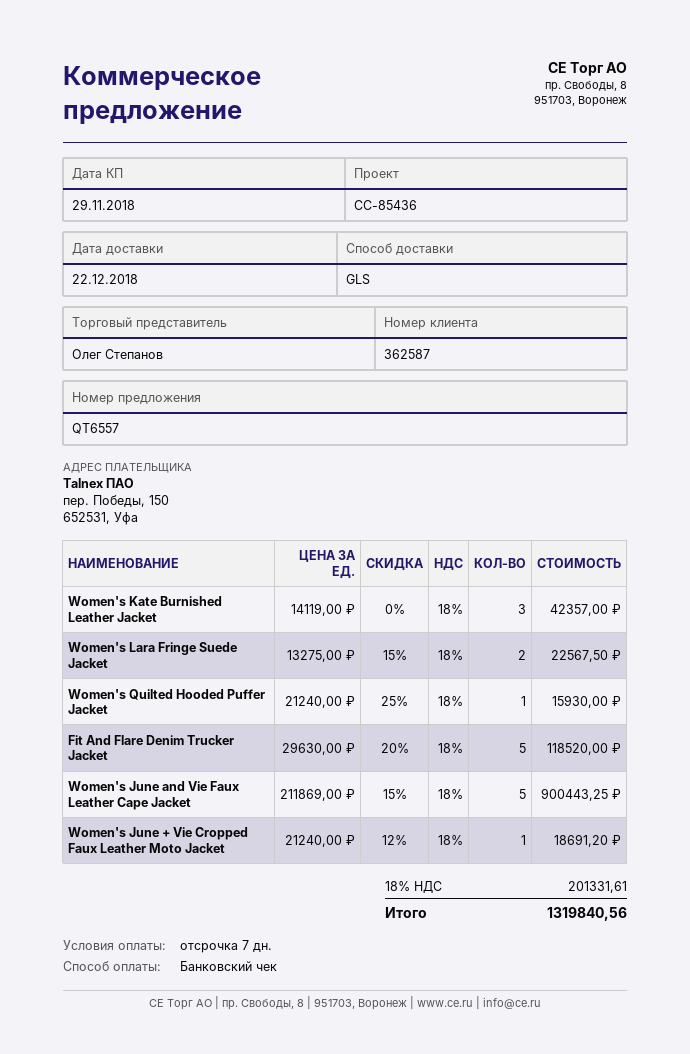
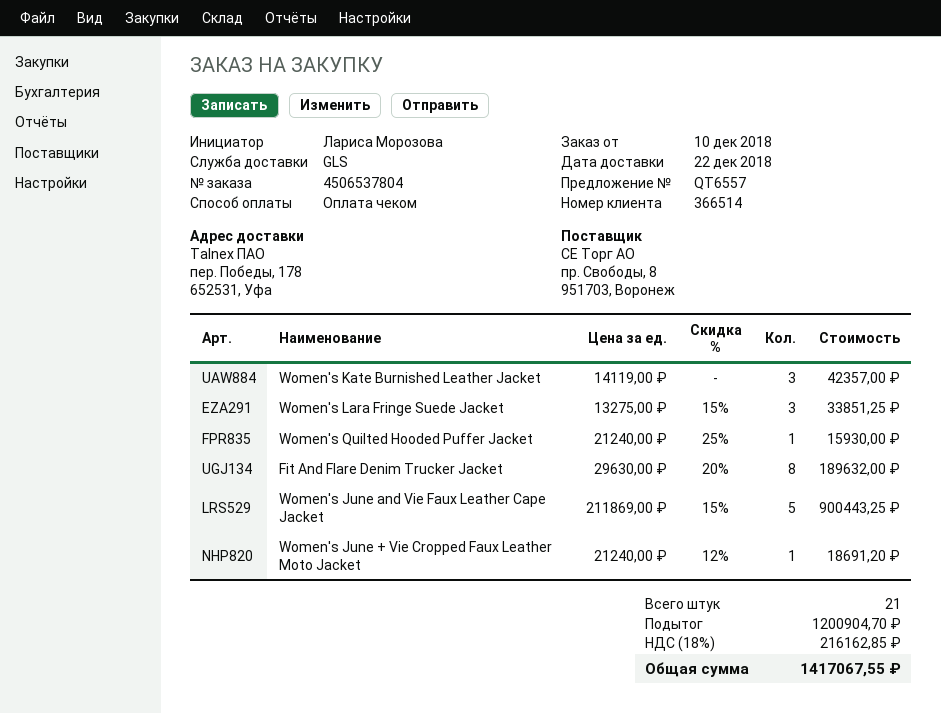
customer number: 362587 -> 366514
Women's Lara Fringe Suede Jacket: 2 x 13275.00 - 15% = 22567.50 -> 3 x 13275.00 - 15% = 33851.25
Fit And Flare Denim Trucker Jacket: 5 x 29630.00 - 20% = 118520.00 -> 8 x 29630.00 - 20% = 189632.00
tax: 18% = 201331.61 -> 18% = 216162.85
total: 1319840.56 -> 1417067.55

